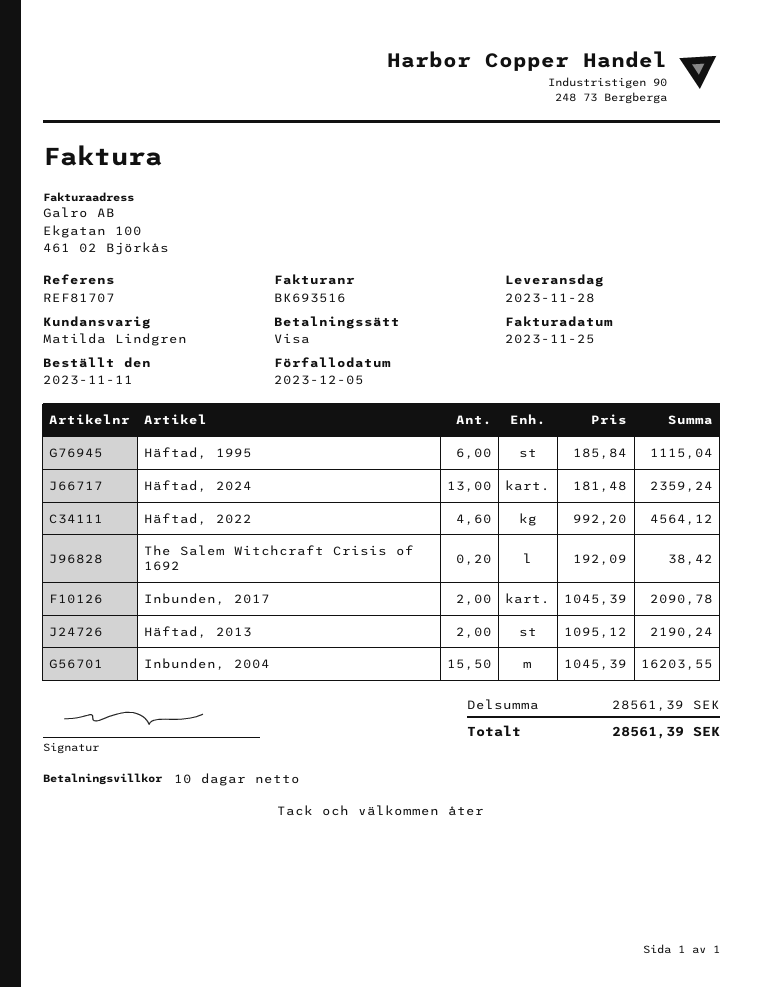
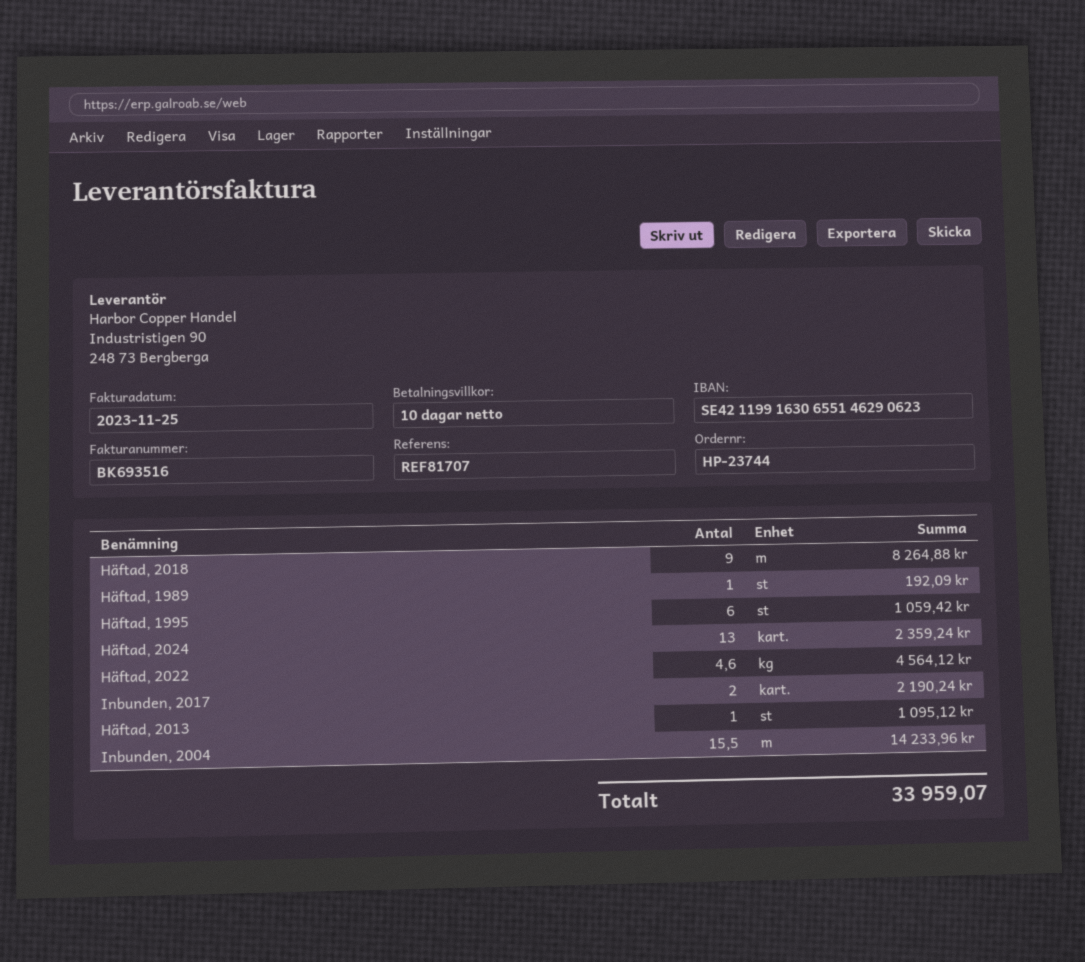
Häftad, 1995: 6 for 1115.04 -> 6 for 1059.42
The Salem Witchcraft Crisis of 1692: 0.2 for 38.42 -> none
Inbunden, 2017: 2 for 2090.78 -> 2 for 2190.24
Häftad, 2013: 2 for 2190.24 -> 1 for 1095.12
Inbunden, 2004: 15.5 for 16203.55 -> 15.5 for 14233.96
Häftad, 2018: none -> 9 for 8264.88
Häftad, 1989: none -> 1 for 192.09
total: 28561.39 -> 33959.07

